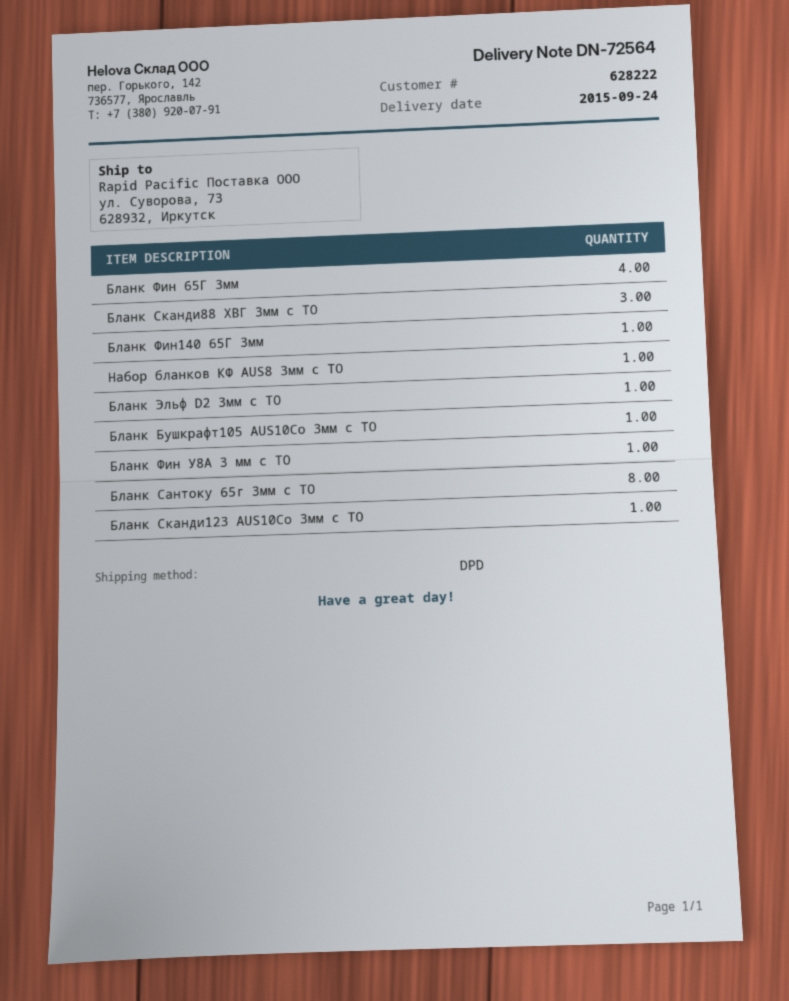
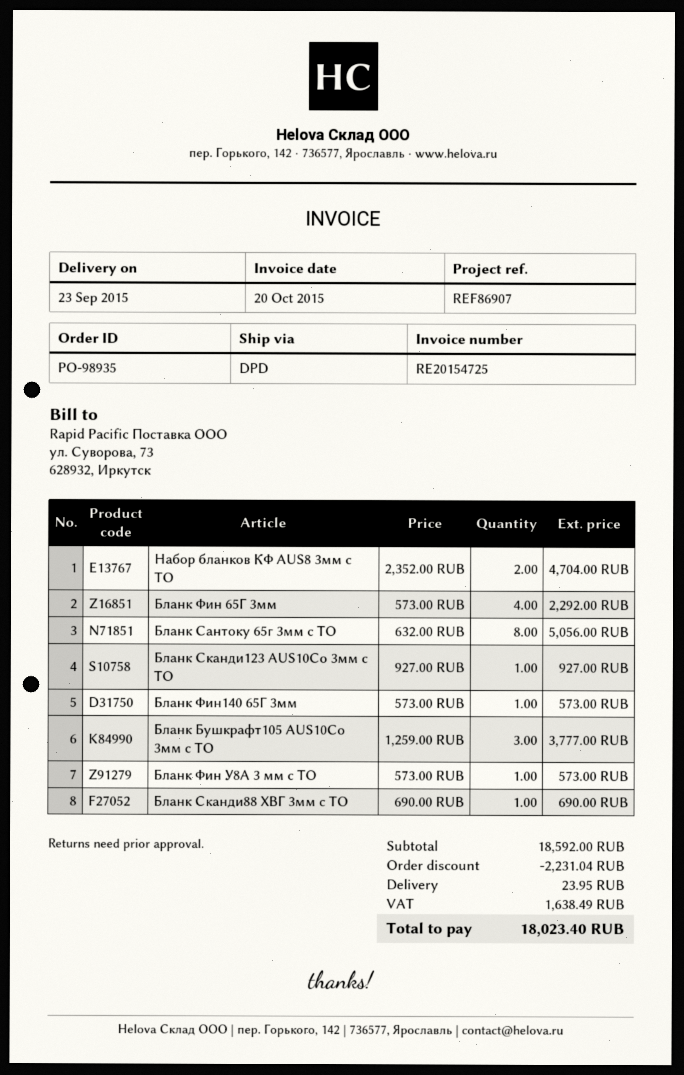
delivery date: 2015-09-24 -> 2015-09-23
Бланк Сканди88 ХВГ 3мм с ТО: 3 -> 1
Набор бланков КФ AUS8 3мм с ТО: 1 -> 2
Бланк Эльф D2 3мм с ТО: 1 -> none
Бланк Бушкрафт105 AUS10Co 3мм с ТО: 1 -> 3

